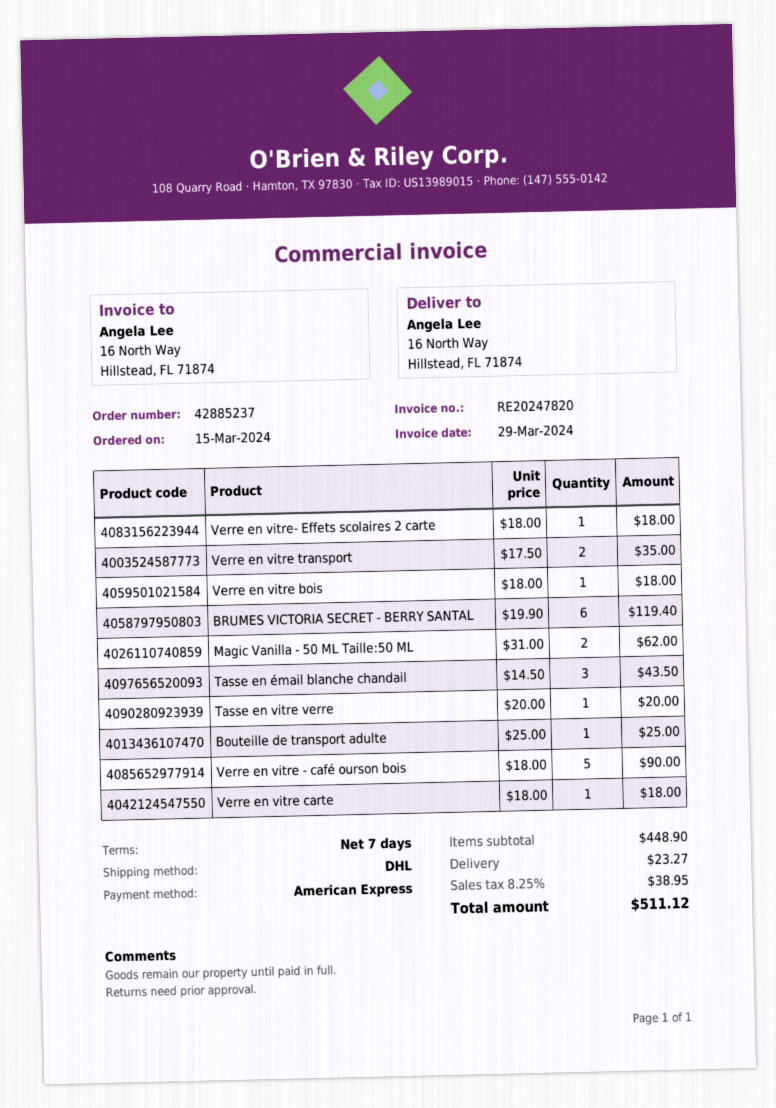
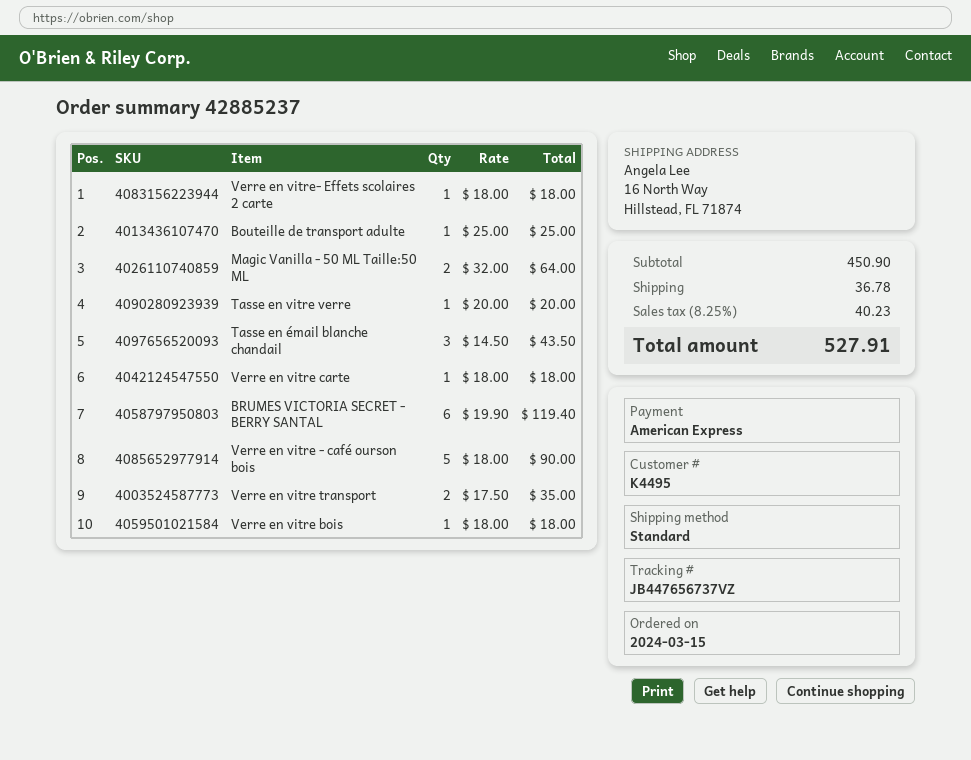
shipping method: DHL -> standard
Magic Vanilla - 50 ML Taille:50 ML: 2 x 31.00 = 62.00 -> 2 x 32.00 = 64.00
subtotal: 448.90 -> 450.90
shipping: 23.27 -> 36.78
tax: 8.25% = 38.95 -> 8.25% = 40.23
total: 511.12 -> 527.91

